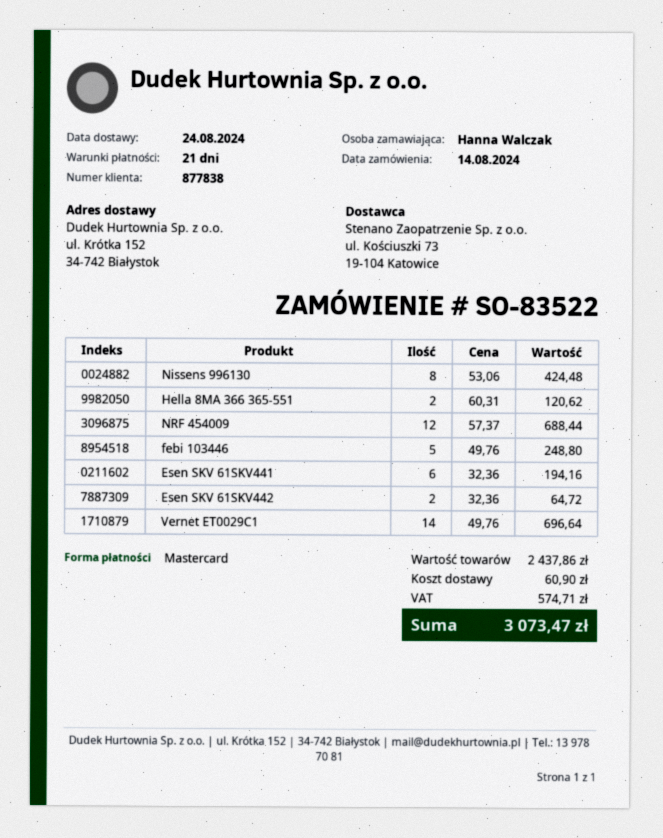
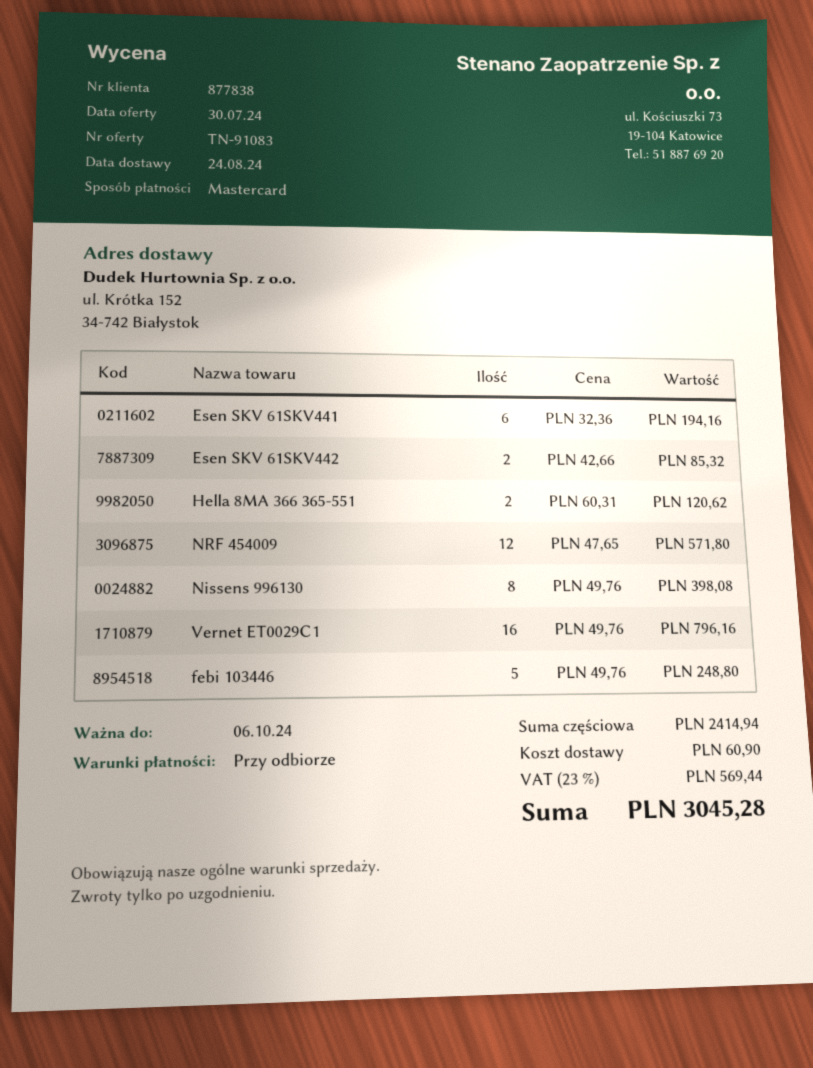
payment terms: 21 days -> on receipt
Nissens 996130: 8 x 53.06 = 424.48 -> 8 x 49.76 = 398.08
NRF 454009: 12 x 57.37 = 688.44 -> 12 x 47.65 = 571.80
Esen SKV 61SKV442: 2 x 32.36 = 64.72 -> 2 x 42.66 = 85.32
Vernet ET0029C1: 14 x 49.76 = 696.64 -> 16 x 49.76 = 796.16
subtotal: 2437.86 -> 2414.94
tax: 574.71 -> 569.44
total: 3073.47 -> 3045.28

